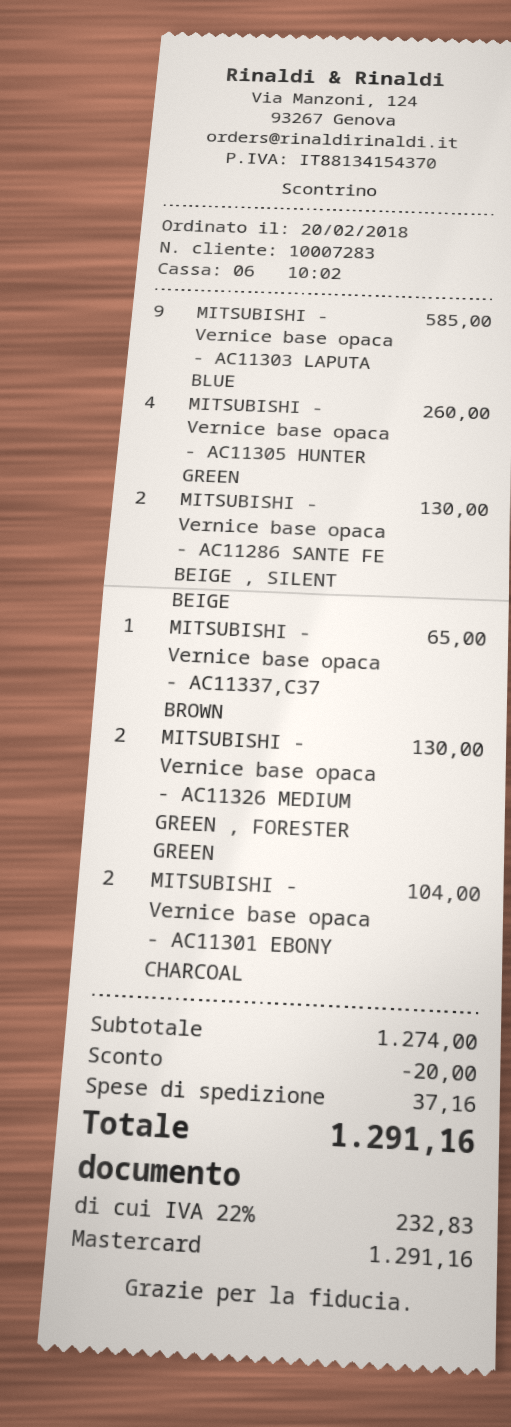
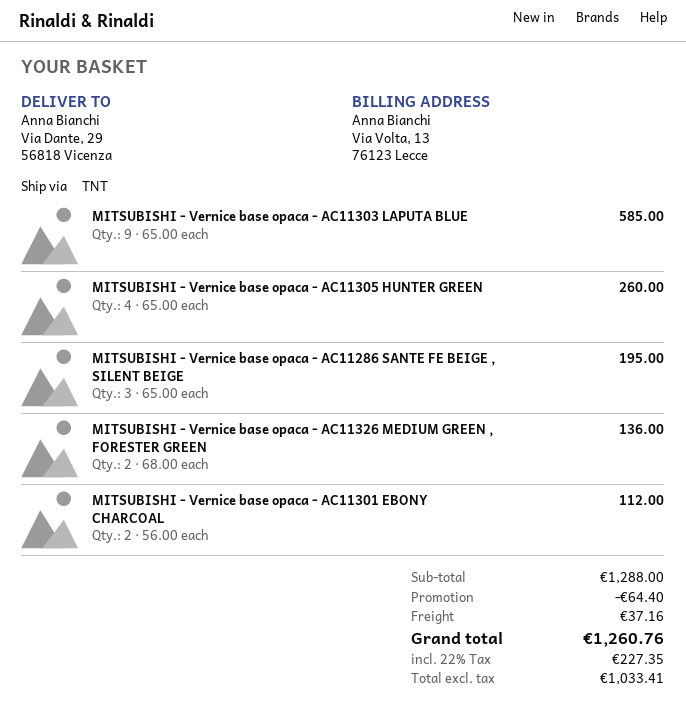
MITSUBISHI - Vernice base opaca - AC11286 SANTE FE BEIGE , SILENT BEIGE: 2 for 130.00 -> 3 for 195.00
MITSUBISHI - Vernice base opaca - AC11337,C37 BROWN: 1 for 65.00 -> none
MITSUBISHI - Vernice base opaca - AC11326 MEDIUM GREEN , FORESTER GREEN: 2 for 130.00 -> 2 for 136.00
MITSUBISHI - Vernice base opaca - AC11301 EBONY CHARCOAL: 2 for 104.00 -> 2 for 112.00
subtotal: 1274.00 -> 1288.00
discount: 20.00 -> 64.40
tax: 22% = 232.83 -> 22% = 227.35
total: 1291.16 -> 1260.76

